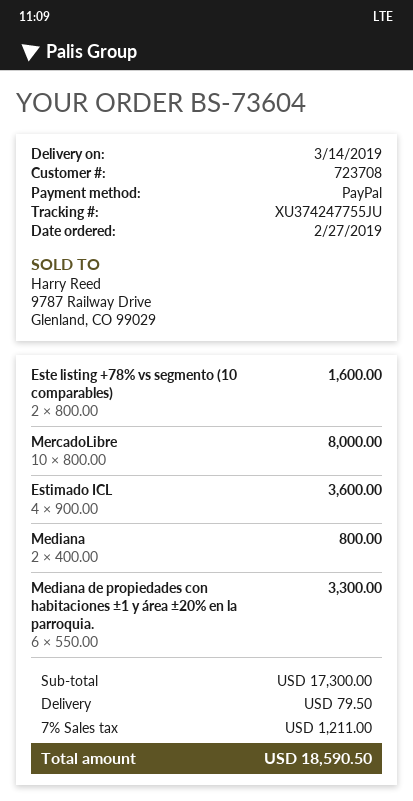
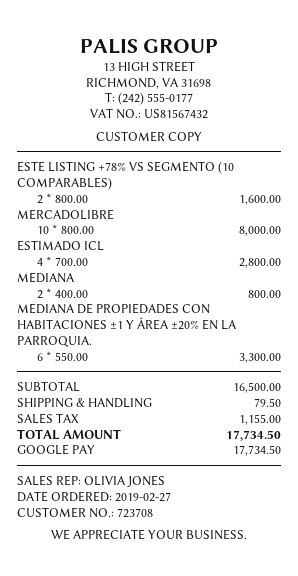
payment method: PayPal -> Google Pay
Estimado ICL: 4 x 900.00 = 3600.00 -> 4 x 700.00 = 2800.00
subtotal: 17300.00 -> 16500.00
tax: 1211.00 -> 1155.00
total: 18590.50 -> 17734.50

